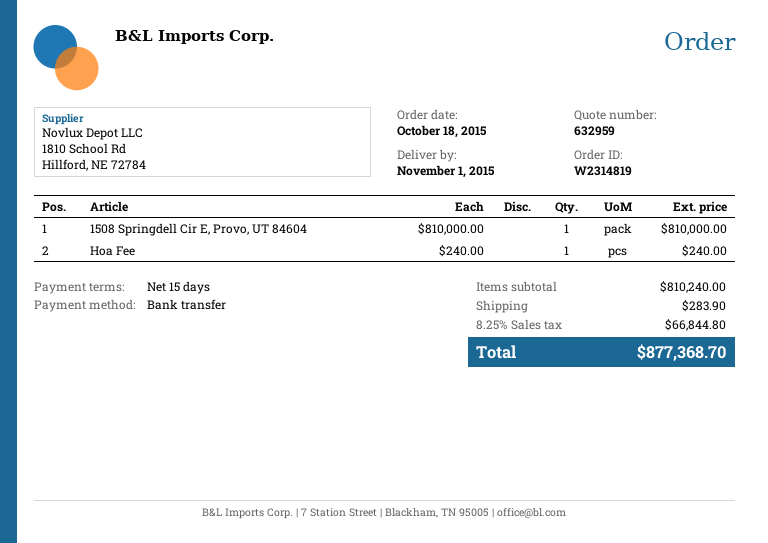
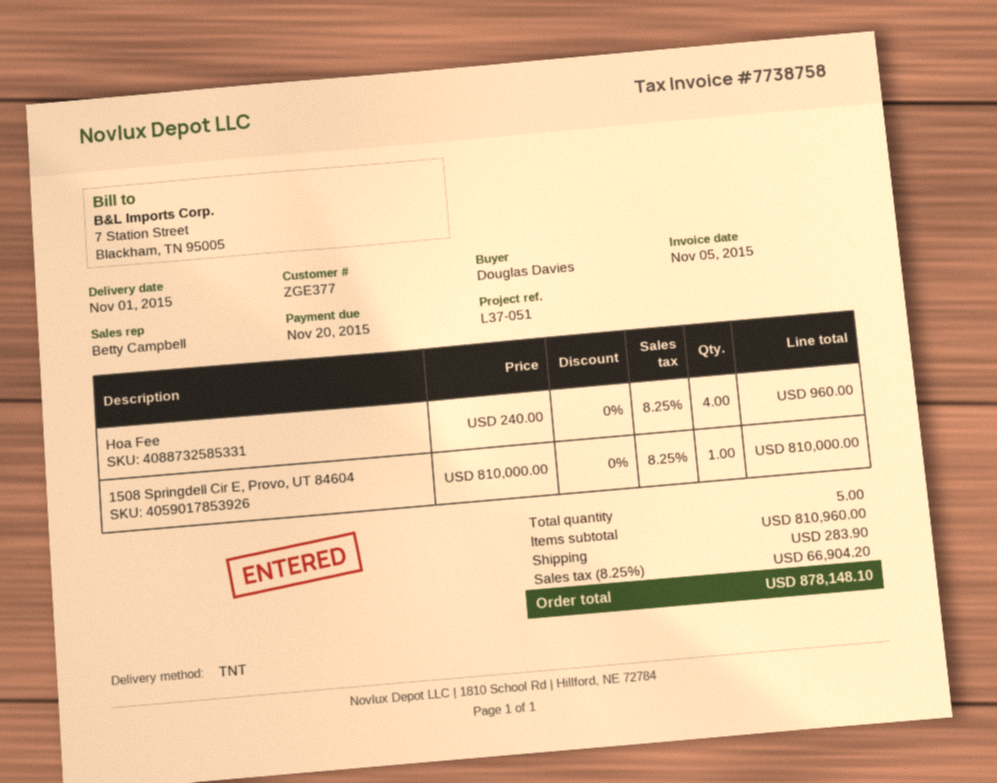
Hoa Fee: 1 x 240.00 = 240.00 -> 4 x 240.00 = 960.00
subtotal: 810240.00 -> 810960.00
tax: 8.25% = 66844.80 -> 8.25% = 66904.20
total: 877368.70 -> 878148.10

